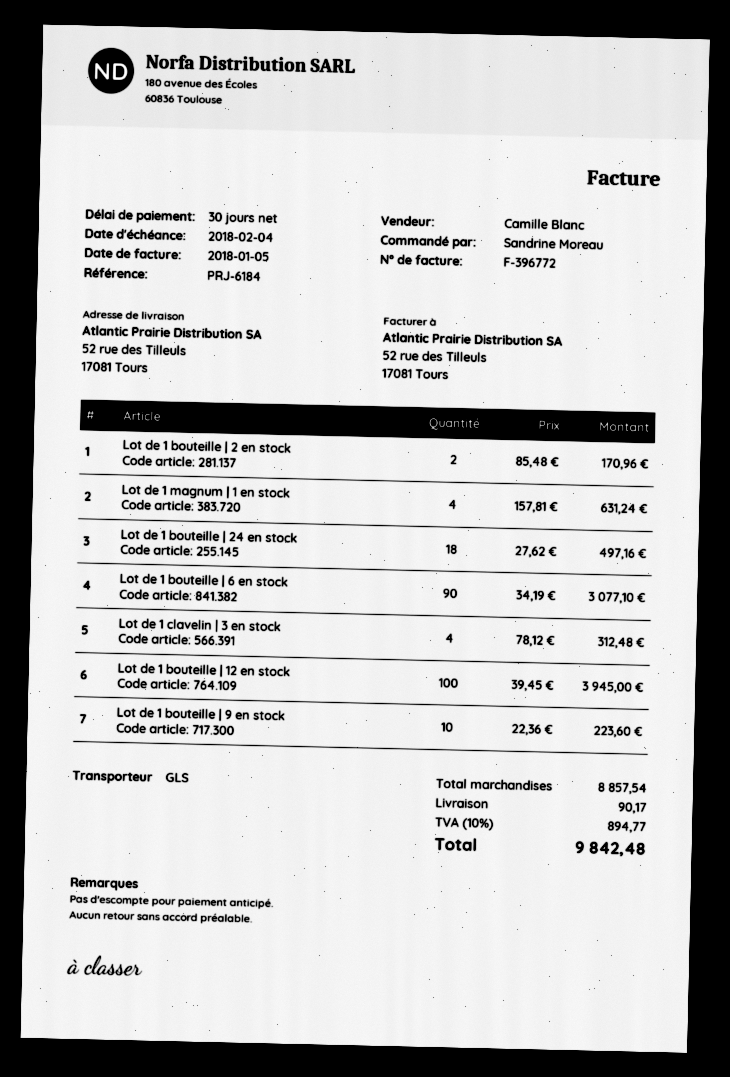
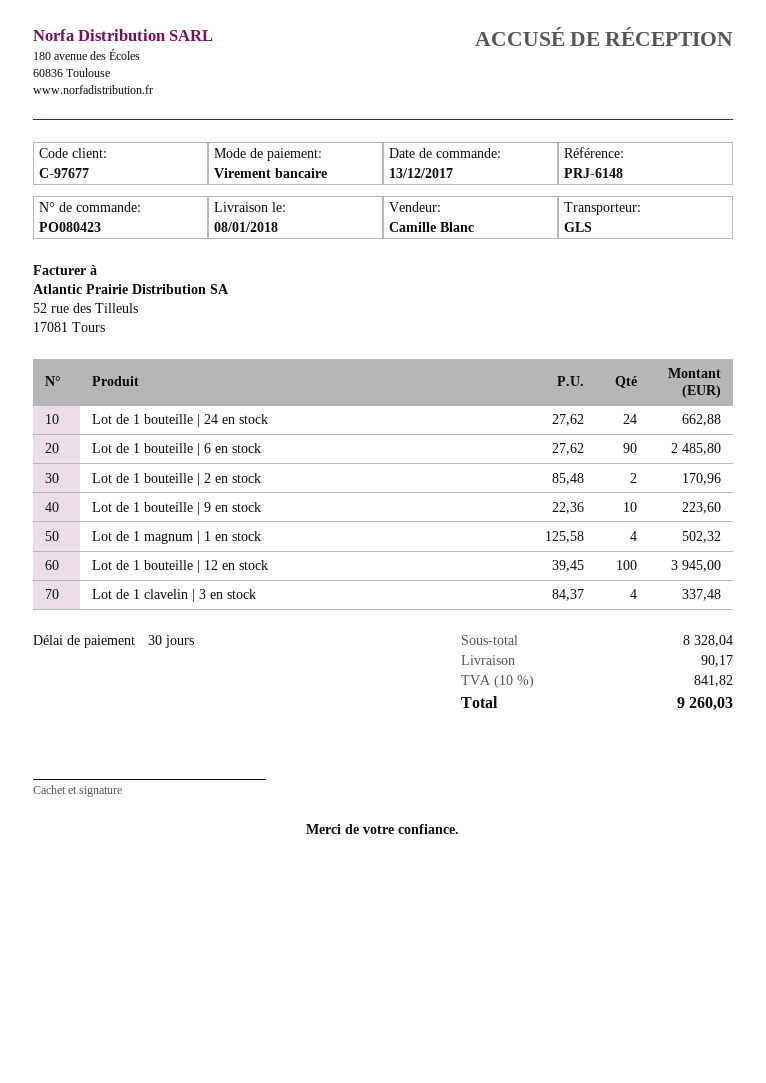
reference: PRJ-6184 -> PRJ-6148
Lot de 1 magnum | 1 en stock: 4 x 157.81 = 631.24 -> 4 x 125.58 = 502.32
Lot de 1 bouteille | 24 en stock: 18 x 27.62 = 497.16 -> 24 x 27.62 = 662.88
Lot de 1 bouteille | 6 en stock: 90 x 34.19 = 3077.10 -> 90 x 27.62 = 2485.80
Lot de 1 clavelin | 3 en stock: 4 x 78.12 = 312.48 -> 4 x 84.37 = 337.48
subtotal: 8857.54 -> 8328.04
tax: 10% = 894.77 -> 10% = 841.82
total: 9842.48 -> 9260.03

